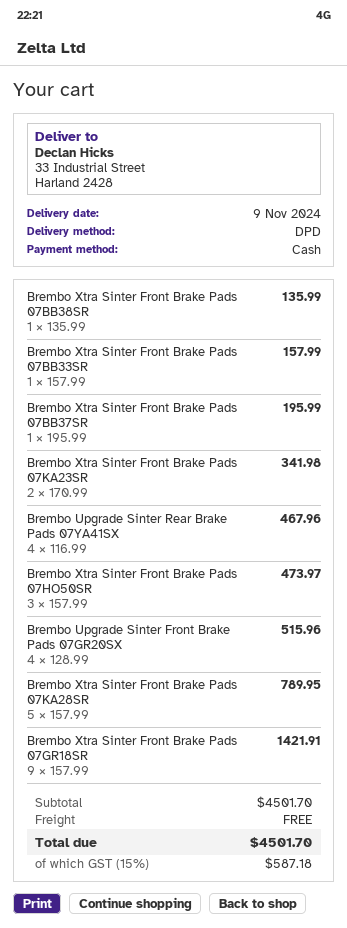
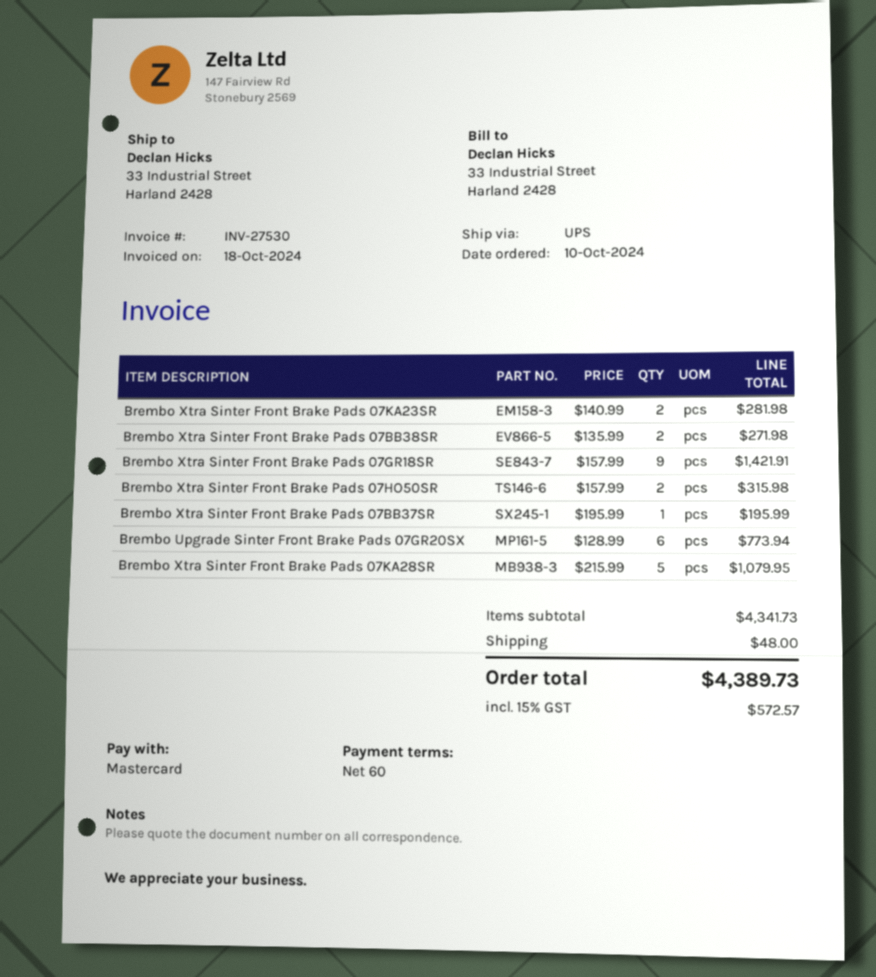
payment method: cash -> Mastercard
shipping method: DPD -> UPS
Brembo Xtra Sinter Front Brake Pads 07BB38SR: 1 x 135.99 = 135.99 -> 2 x 135.99 = 271.98
Brembo Xtra Sinter Front Brake Pads 07BB33SR: 1 x 157.99 = 157.99 -> none
Brembo Xtra Sinter Front Brake Pads 07KA23SR: 2 x 170.99 = 341.98 -> 2 x 140.99 = 281.98
Brembo Upgrade Sinter Rear Brake Pads 07YA41SX: 4 x 116.99 = 467.96 -> none
Brembo Xtra Sinter Front Brake Pads 07HO50SR: 3 x 157.99 = 473.97 -> 2 x 157.99 = 315.98
Brembo Upgrade Sinter Front Brake Pads 07GR20SX: 4 x 128.99 = 515.96 -> 6 x 128.99 = 773.94
Brembo Xtra Sinter Front Brake Pads 07KA28SR: 5 x 157.99 = 789.95 -> 5 x 215.99 = 1079.95
subtotal: 4501.70 -> 4341.73
shipping: 0.00 -> 48.00
tax: 15% = 587.18 -> 15% = 572.57
total: 4501.70 -> 4389.73

